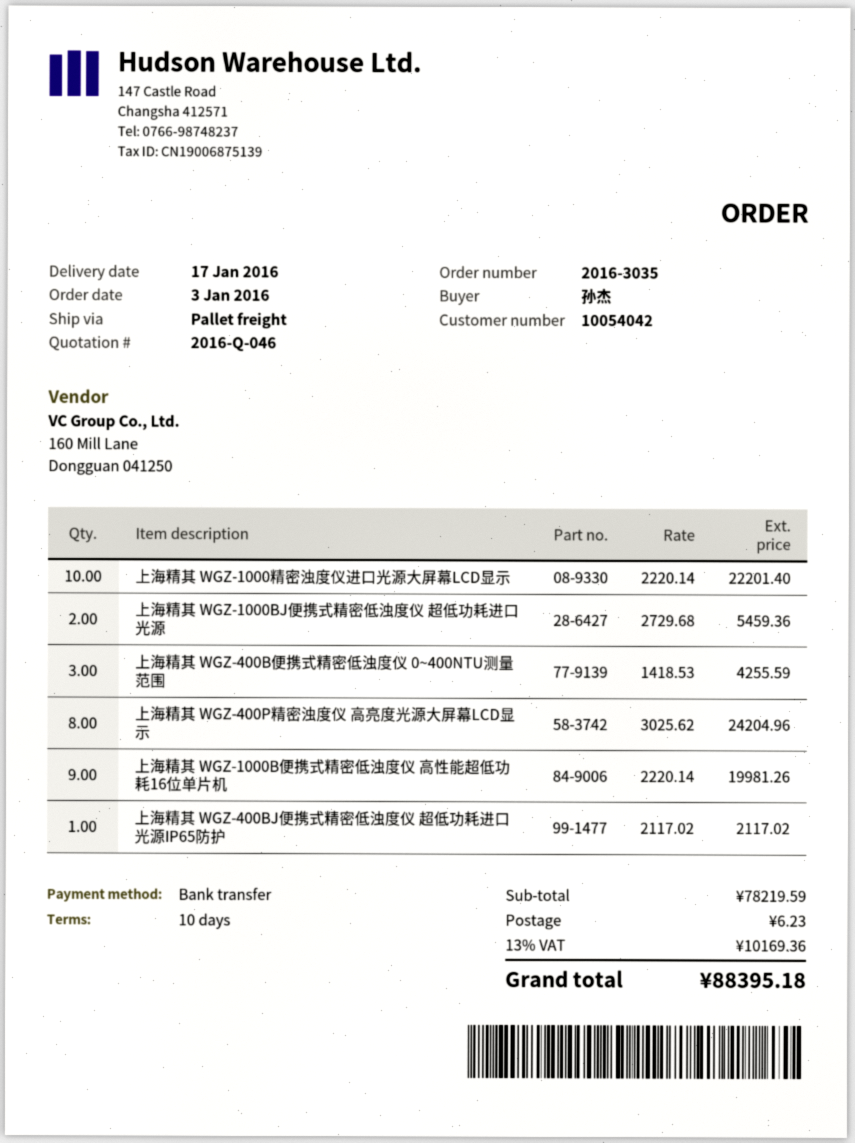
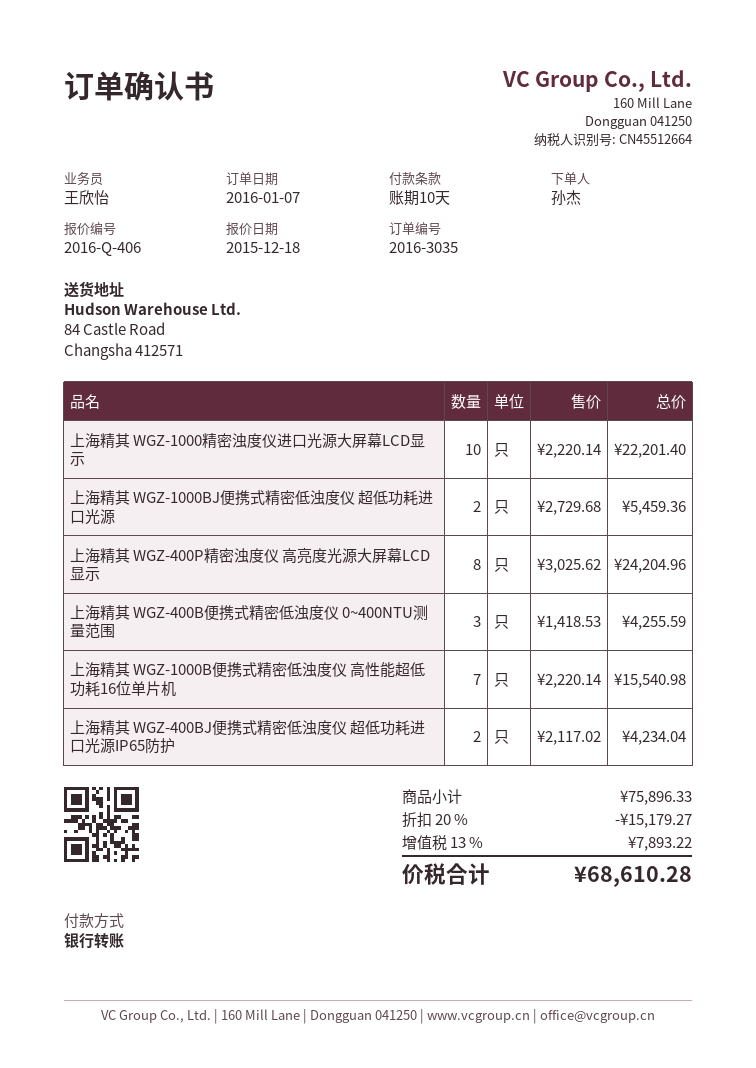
quote number: 2016-Q-046 -> 2016-Q-406
order date: 2016-01-03 -> 2016-01-07
上海精其 WGZ-1000B便携式精密低浊度仪 高性能超低功耗16位单片机: 9 x 2220.14 = 19981.26 -> 7 x 2220.14 = 15540.98
上海精其 WGZ-400BJ便携式精密低浊度仪 超低功耗进口光源IP65防护: 1 x 2117.02 = 2117.02 -> 2 x 2117.02 = 4234.04
subtotal: 78219.59 -> 75896.33
discount: none -> 20% = 15179.27
shipping: 6.23 -> none
tax: 13% = 10169.36 -> 13% = 7893.22
total: 88395.18 -> 68610.28

